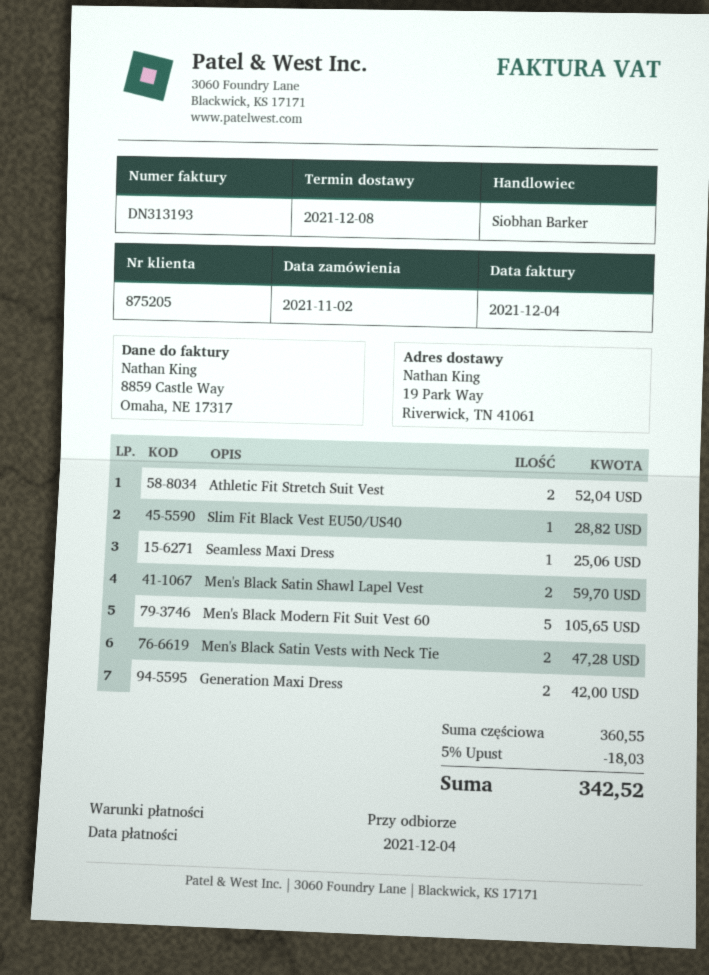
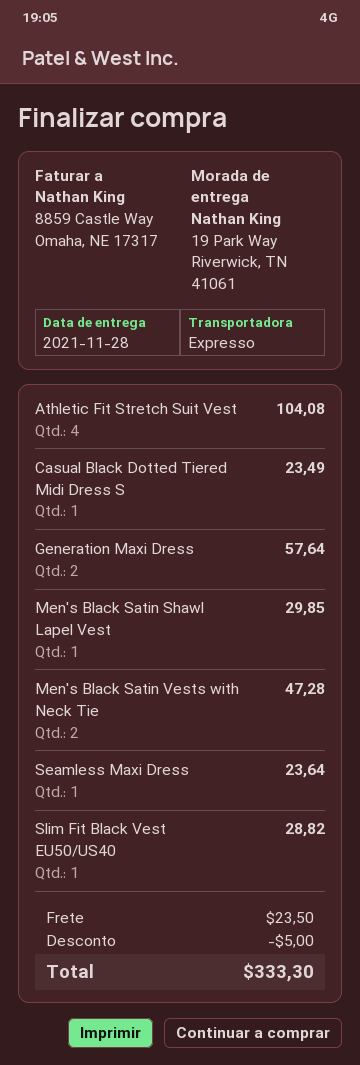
delivery date: 2021-12-08 -> 2021-11-28
Athletic Fit Stretch Suit Vest: 2 for 52.04 -> 4 for 104.08
Seamless Maxi Dress: 1 for 25.06 -> 1 for 23.64
Men's Black Satin Shawl Lapel Vest: 2 for 59.70 -> 1 for 29.85
Men's Black Modern Fit Suit Vest 60: 5 for 105.65 -> none
Generation Maxi Dress: 2 for 42.00 -> 2 for 57.64
Casual Black Dotted Tiered Midi Dress S: none -> 1 for 23.49
discount: 18.03 -> 5.00
shipping: none -> 23.50
total: 342.52 -> 333.30

